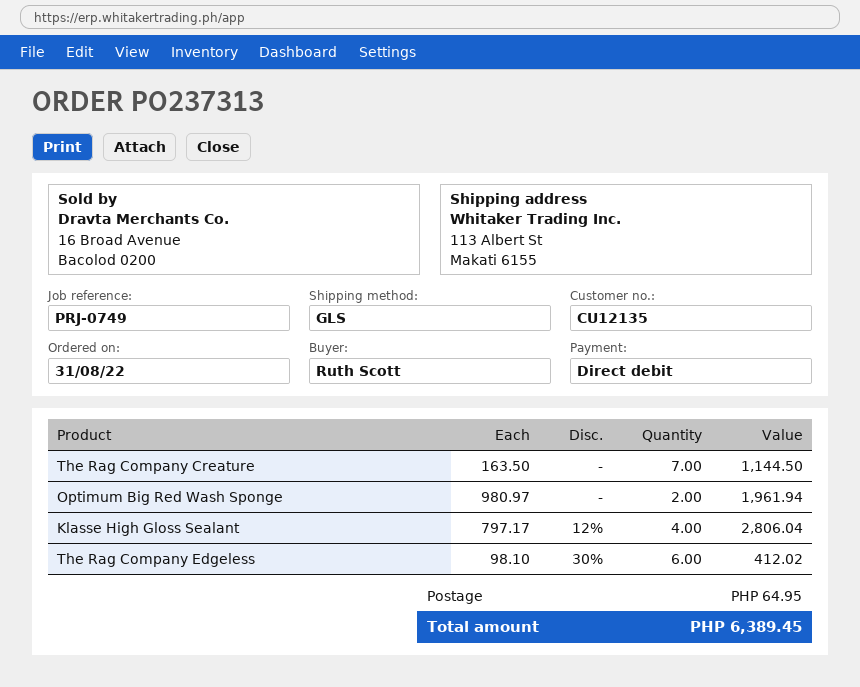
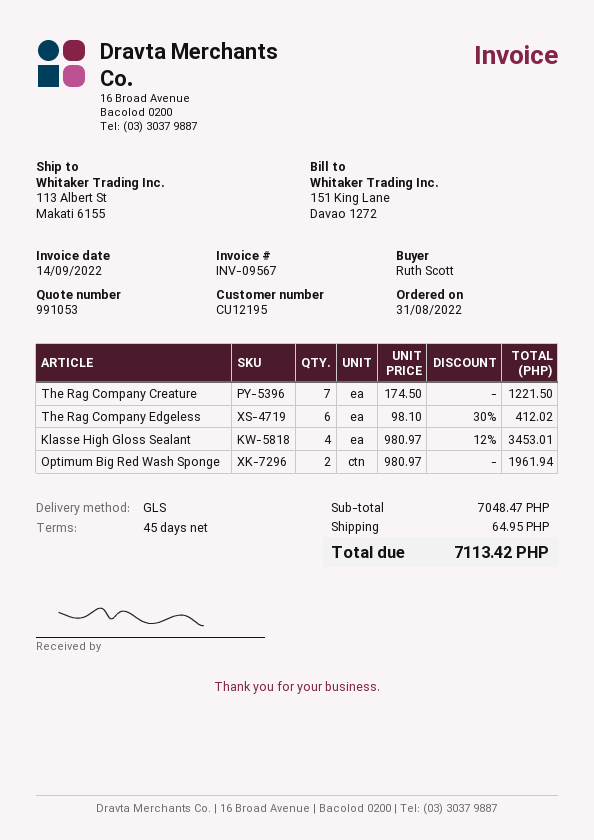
customer number: CU12135 -> CU12195
The Rag Company Creature: 7 x 163.50 = 1144.50 -> 7 x 174.50 = 1221.50
Klasse High Gloss Sealant: 4 x 797.17 - 12% = 2806.04 -> 4 x 980.97 - 12% = 3453.01
total: 6389.45 -> 7113.42

